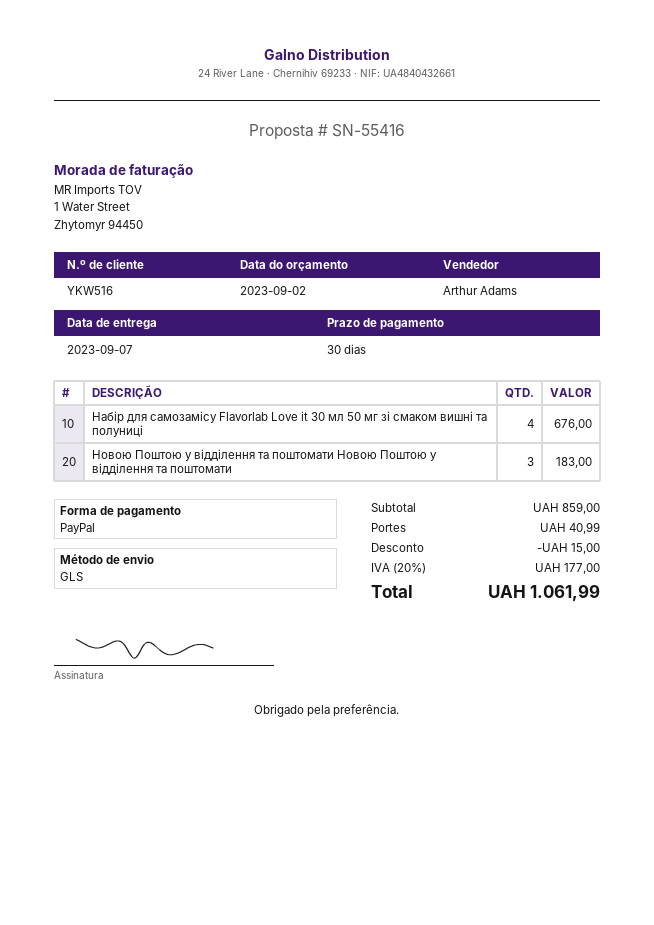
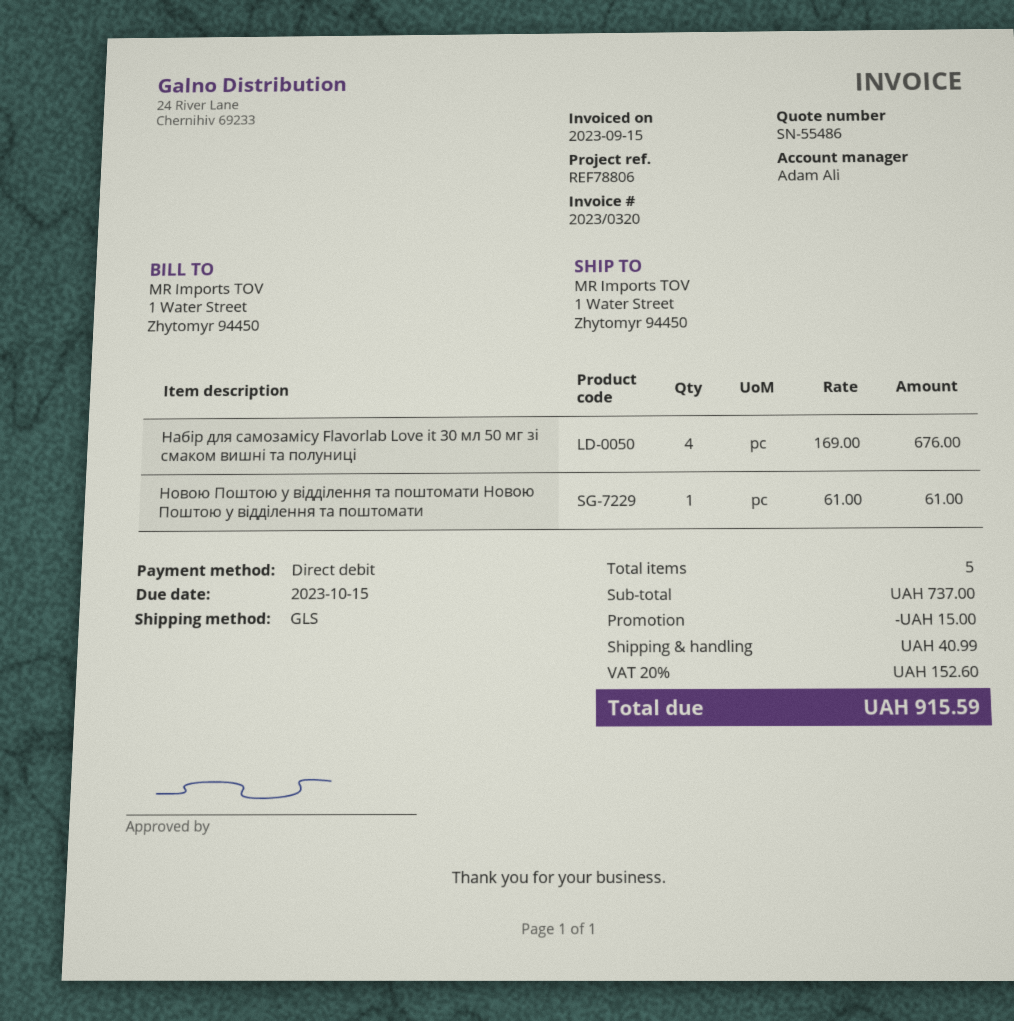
quote number: SN-55416 -> SN-55486
sales rep: Arthur Adams -> Adam Ali
payment method: PayPal -> direct debit
Новою Поштою у відділення та поштомати Новою Поштою у відділення та поштомати: 3 for 183.00 -> 1 for 61.00
subtotal: 859.00 -> 737.00
tax: 20% = 177.00 -> 20% = 152.60
total: 1061.99 -> 915.59

